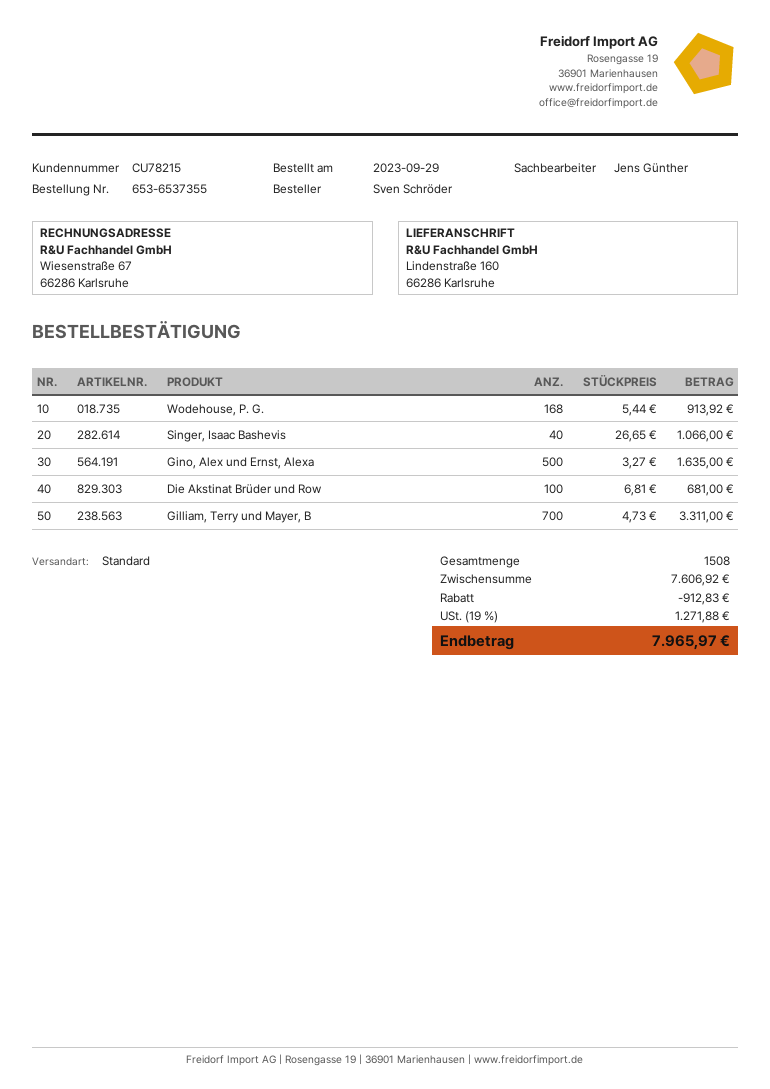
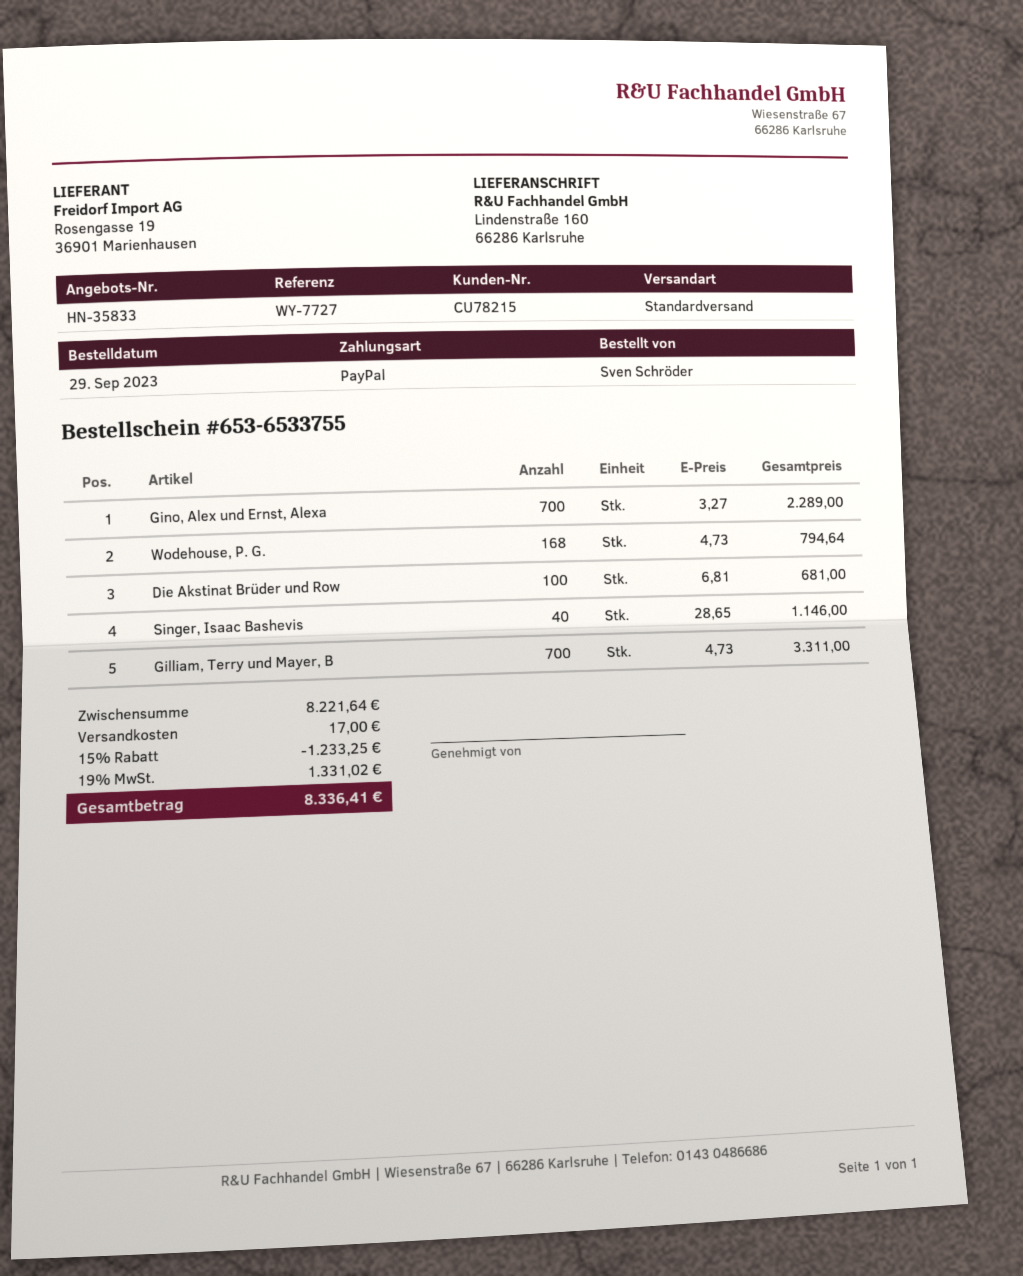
order number: 653-6537355 -> 653-6533755
Wodehouse, P. G.: 168 x 5.44 = 913.92 -> 168 x 4.73 = 794.64
Singer, Isaac Bashevis: 40 x 26.65 = 1066.00 -> 40 x 28.65 = 1146.00
Gino, Alex und Ernst, Alexa: 500 x 3.27 = 1635.00 -> 700 x 3.27 = 2289.00
subtotal: 7606.92 -> 8221.64
discount: 912.83 -> 1233.25
shipping: none -> 17.00
tax: 19% = 1271.88 -> 19% = 1331.02
total: 7965.97 -> 8336.41

